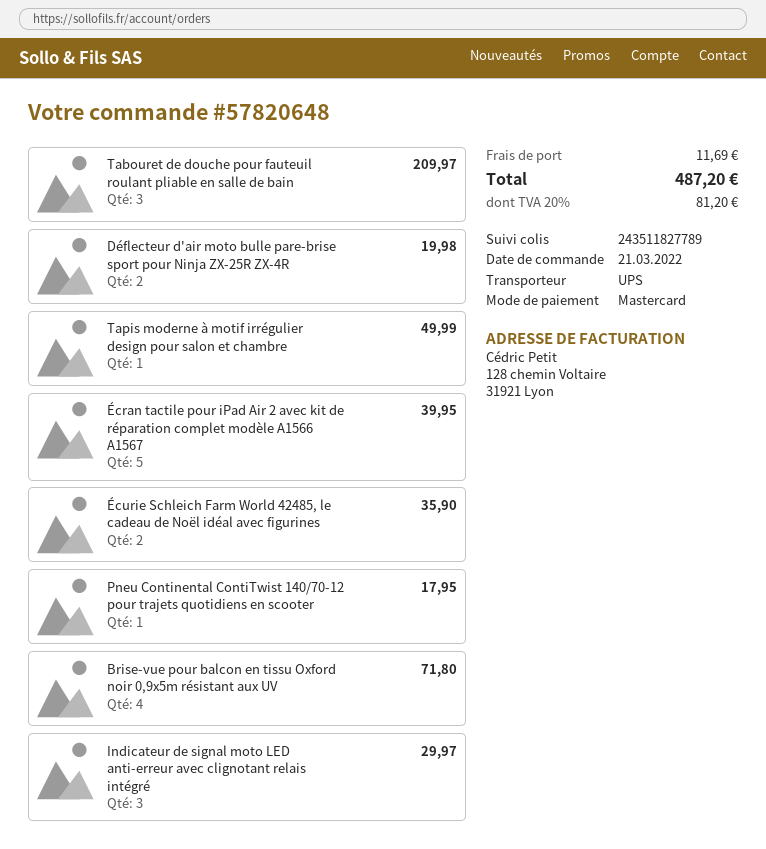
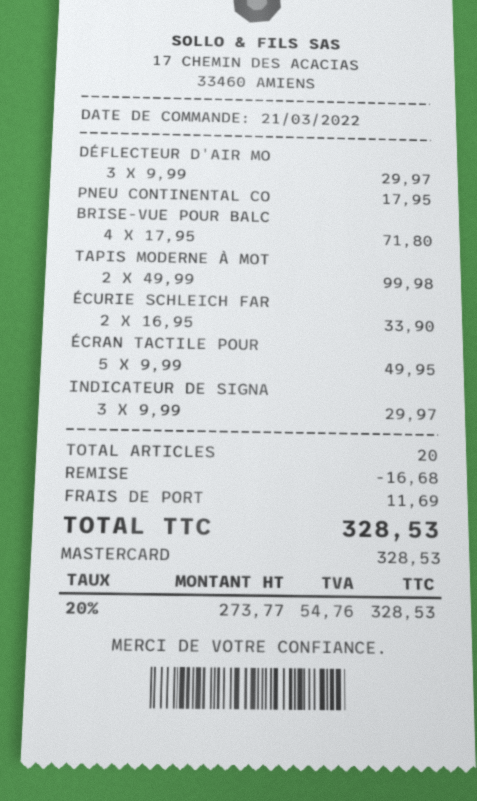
Tabouret de douche pour fauteuil roulant pliable en salle de bain: 3 for 209.97 -> none
Déflecteur d'air moto bulle pare-brise sport pour Ninja ZX-25R ZX-4R: 2 for 19.98 -> 3 for 29.97
Tapis moderne à motif irrégulier design pour salon et chambre: 1 for 49.99 -> 2 for 99.98
Écran tactile pour iPad Air 2 avec kit de réparation complet modèle A1566 A1567: 5 for 39.95 -> 5 for 49.95
Écurie Schleich Farm World 42485, le cadeau de Noël idéal avec figurines: 2 for 35.90 -> 2 for 33.90
discount: none -> 16.68
tax: 20% = 81.20 -> 20% = 54.76
total: 487.20 -> 328.53

